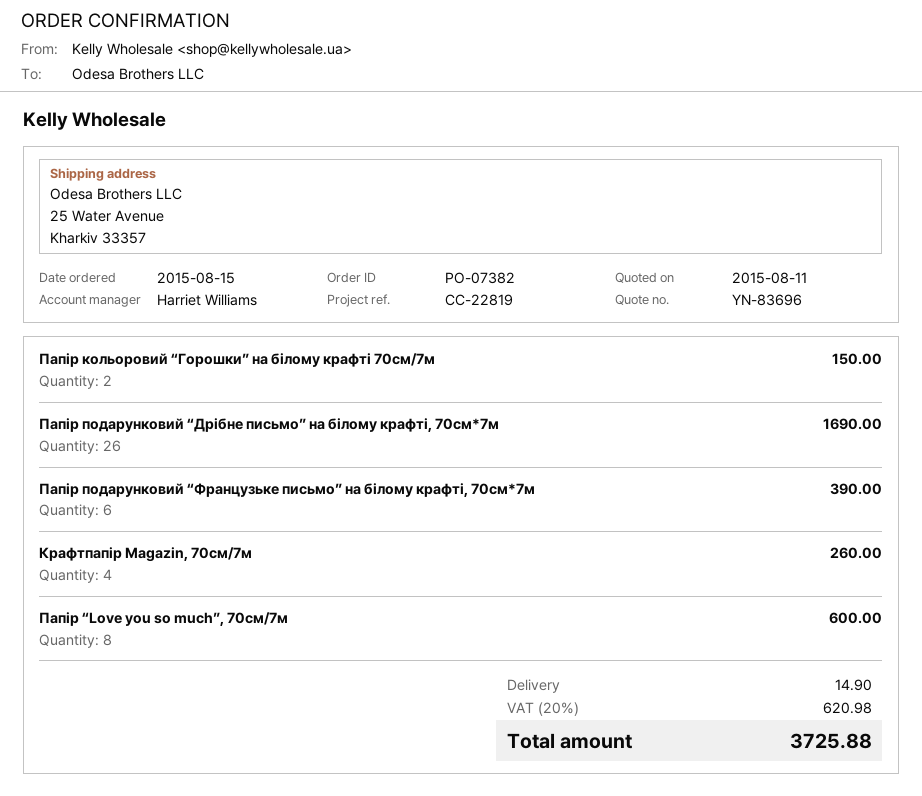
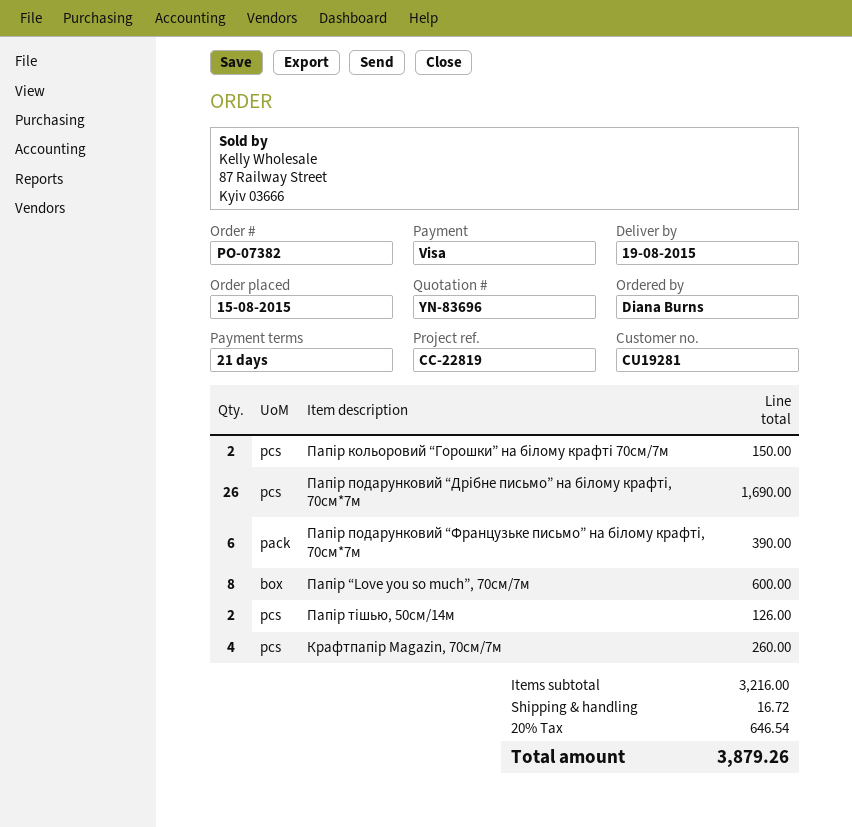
Папір тішью, 50см/14м: none -> 2 for 126.00
shipping: 14.90 -> 16.72
tax: 20% = 620.98 -> 20% = 646.54
total: 3725.88 -> 3879.26

